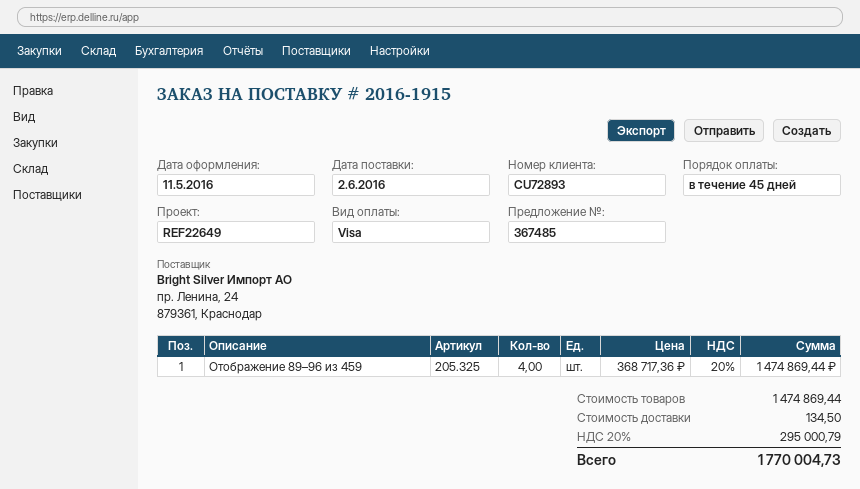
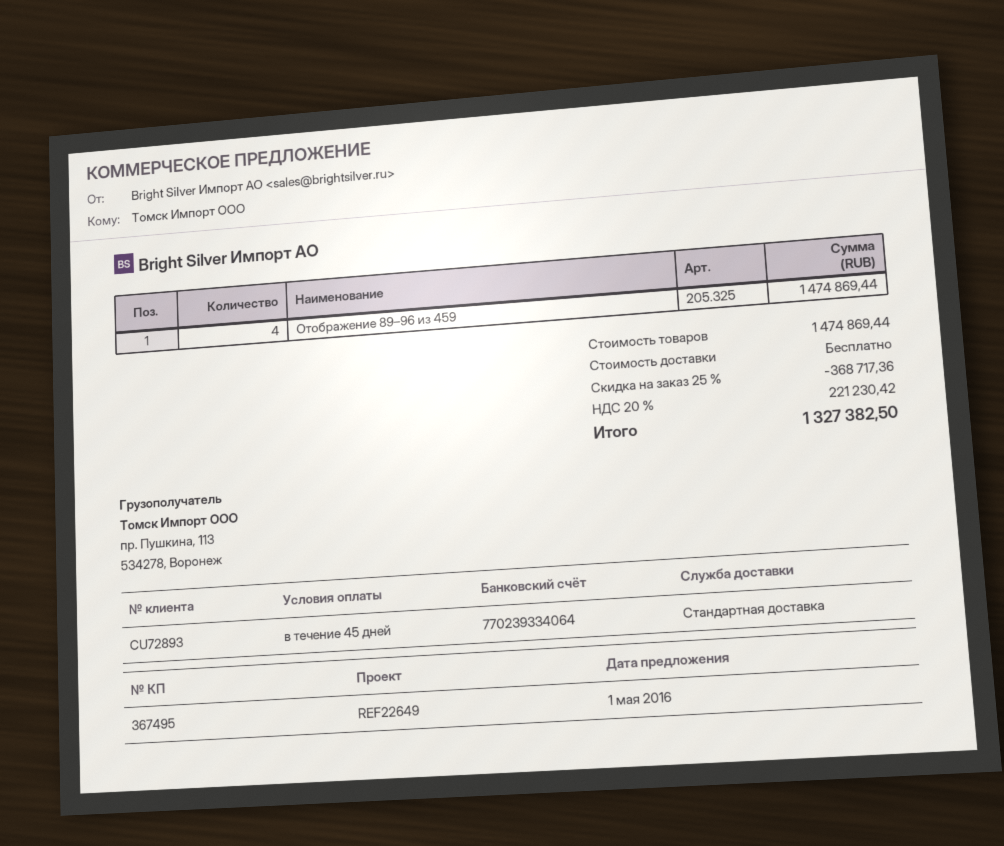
quote number: 367485 -> 367495
discount: none -> 25% = 368717.36
shipping: 134.50 -> 0.00
tax: 20% = 295000.79 -> 20% = 221230.42
total: 1770004.73 -> 1327382.50

